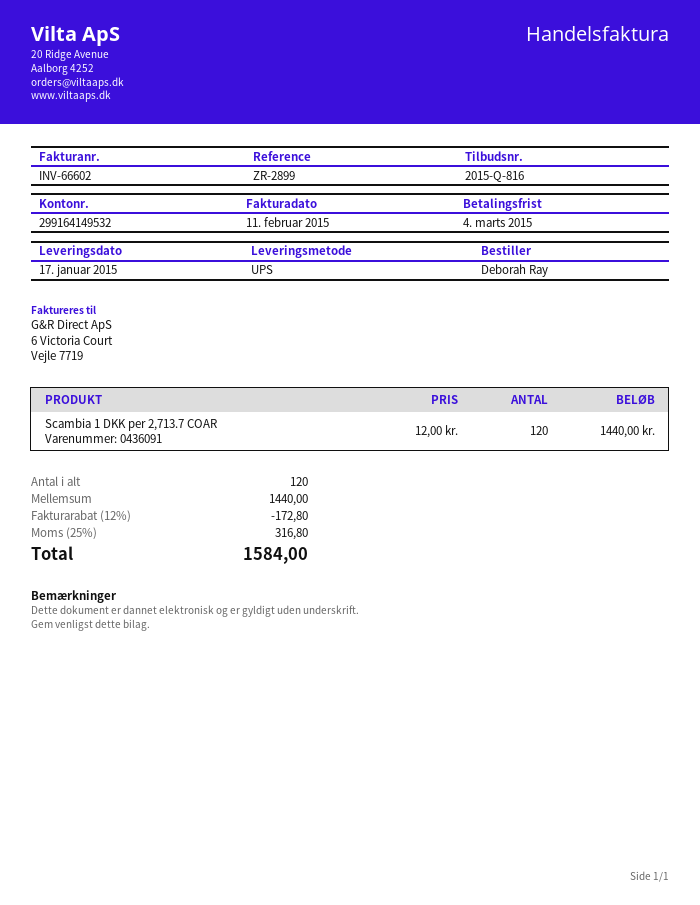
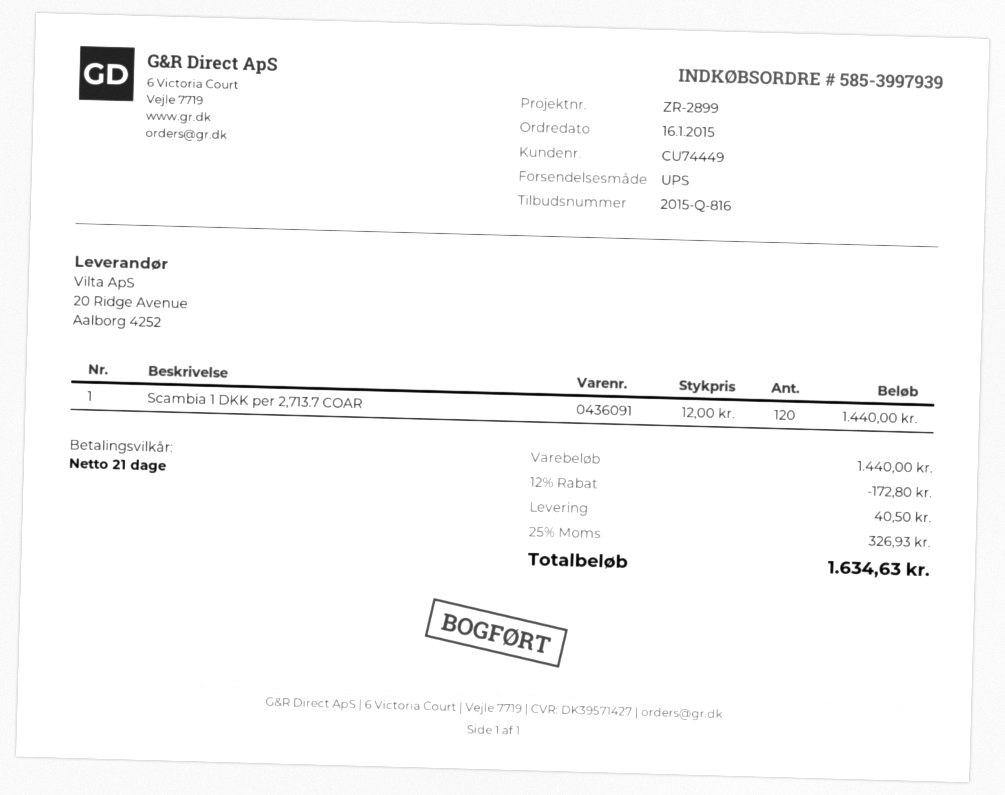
shipping: none -> 40.50
tax: 25% = 316.80 -> 25% = 326.93
total: 1584.00 -> 1634.63

